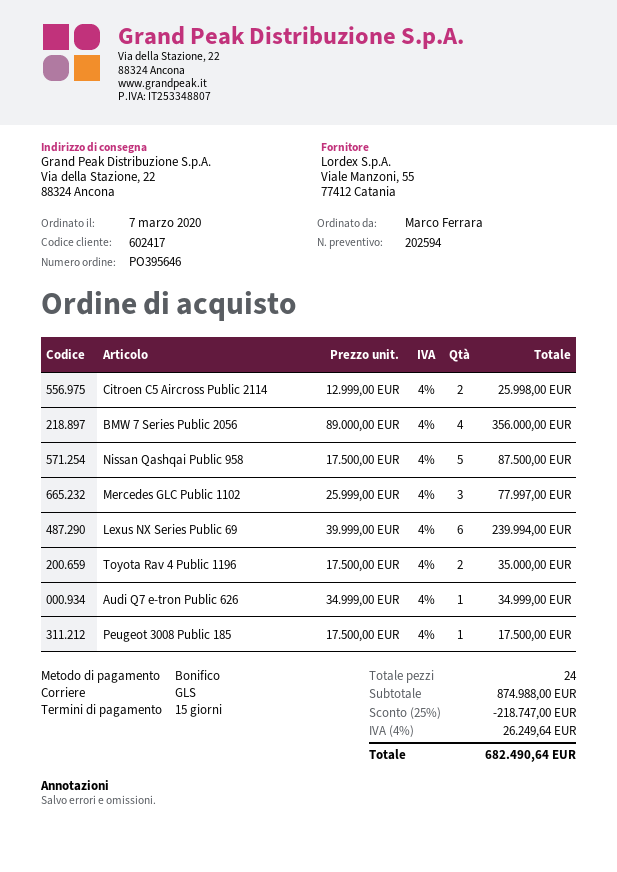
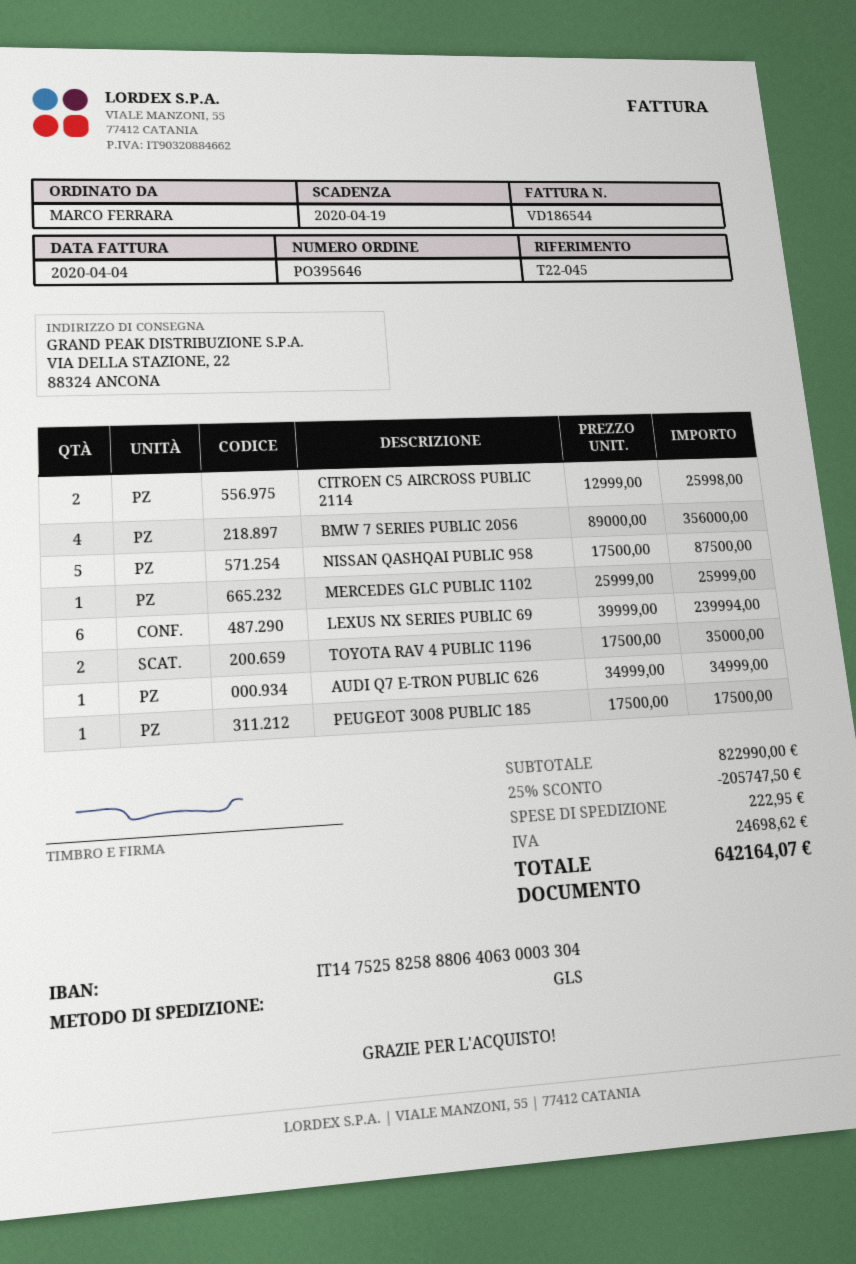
Mercedes GLC Public 1102: 3 x 25999.00 = 77997.00 -> 1 x 25999.00 = 25999.00
subtotal: 874988.00 -> 822990.00
discount: 25% = 218747.00 -> 25% = 205747.50
shipping: none -> 222.95
tax: 26249.64 -> 24698.62
total: 682490.64 -> 642164.07

